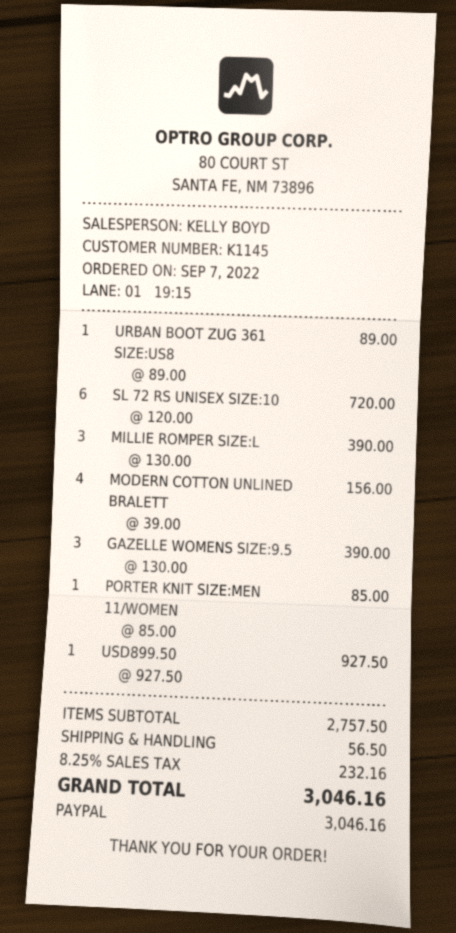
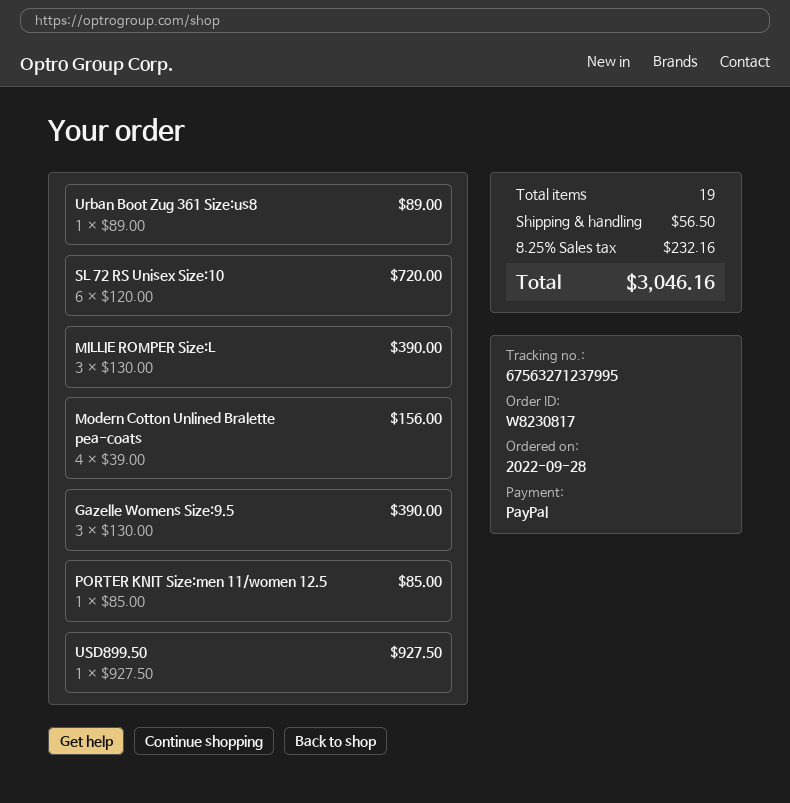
order date: 2022-09-07 -> 2022-09-28

